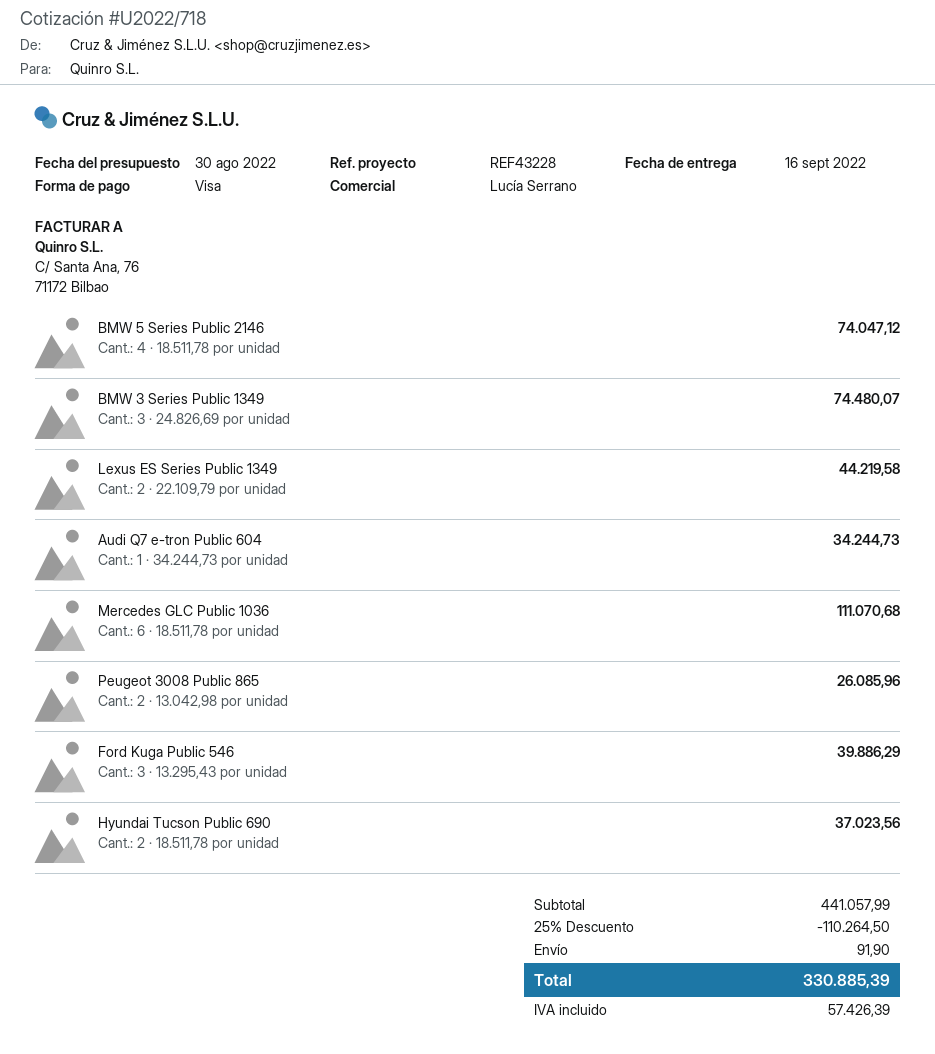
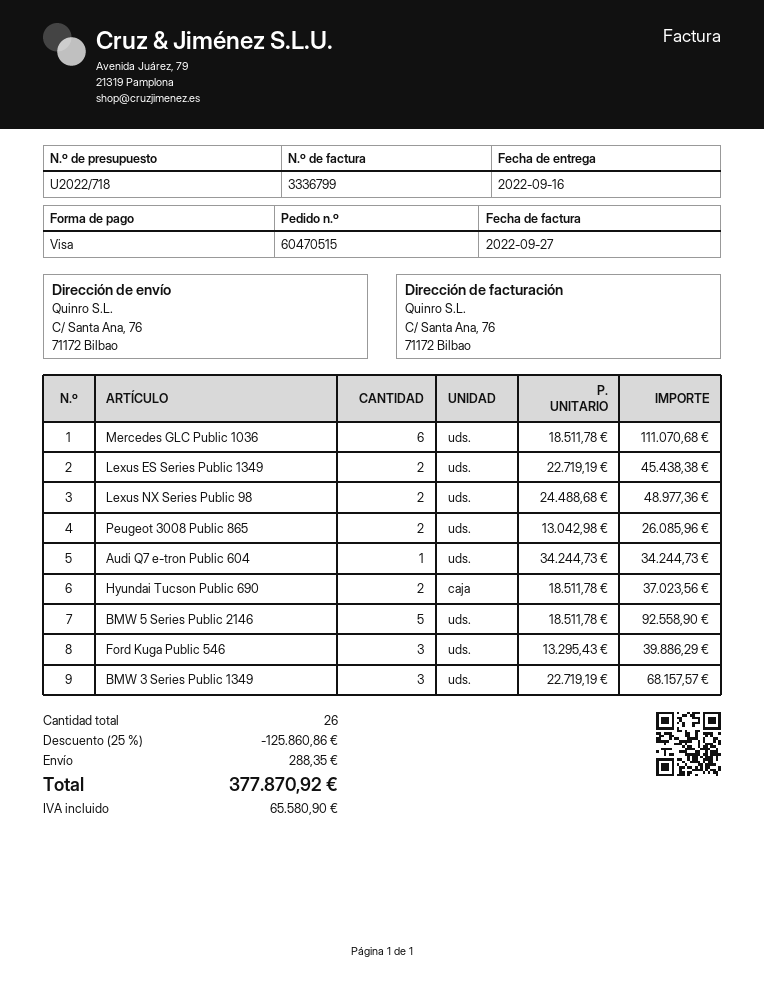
BMW 5 Series Public 2146: 4 x 18511.78 = 74047.12 -> 5 x 18511.78 = 92558.90
BMW 3 Series Public 1349: 3 x 24826.69 = 74480.07 -> 3 x 22719.19 = 68157.57
Lexus ES Series Public 1349: 2 x 22109.79 = 44219.58 -> 2 x 22719.19 = 45438.38
Lexus NX Series Public 98: none -> 2 x 24488.68 = 48977.36
discount: 25% = 110264.50 -> 25% = 125860.86
shipping: 91.90 -> 288.35
tax: 57426.39 -> 65580.90
total: 330885.39 -> 377870.92

